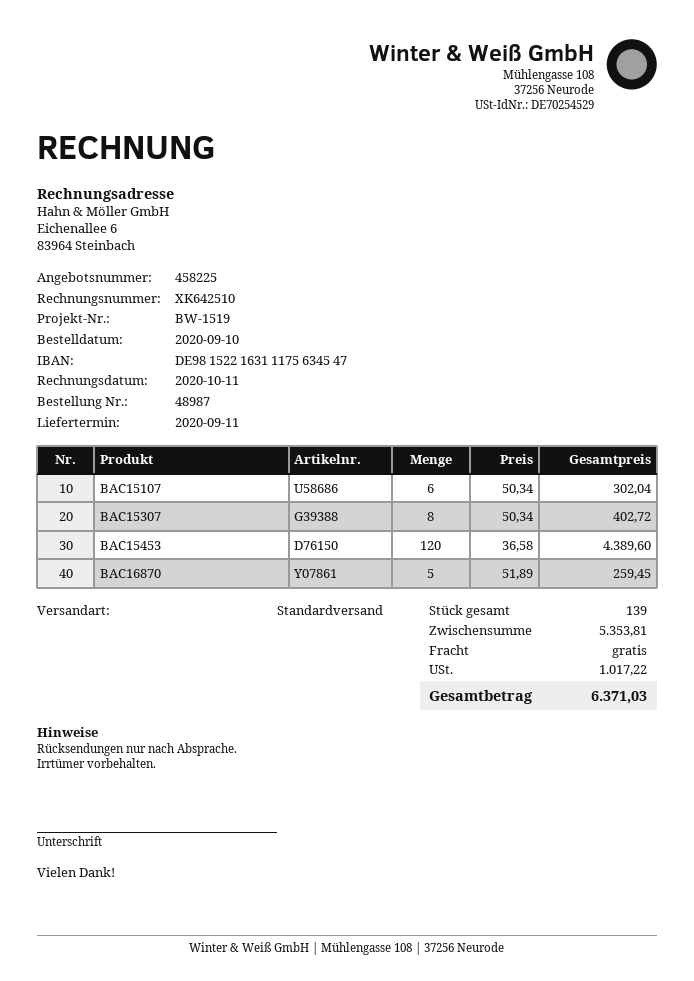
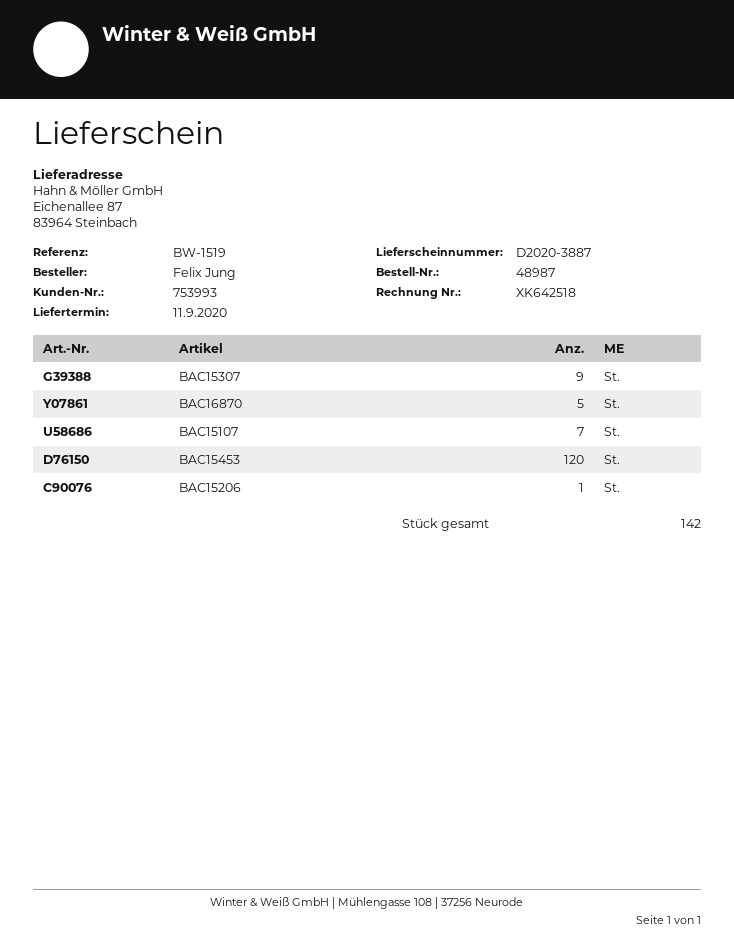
invoice number: XK642510 -> XK642518
BAC15107: 6 -> 7
BAC15307: 8 -> 9
BAC15206: none -> 1
total quantity: 139 -> 142

